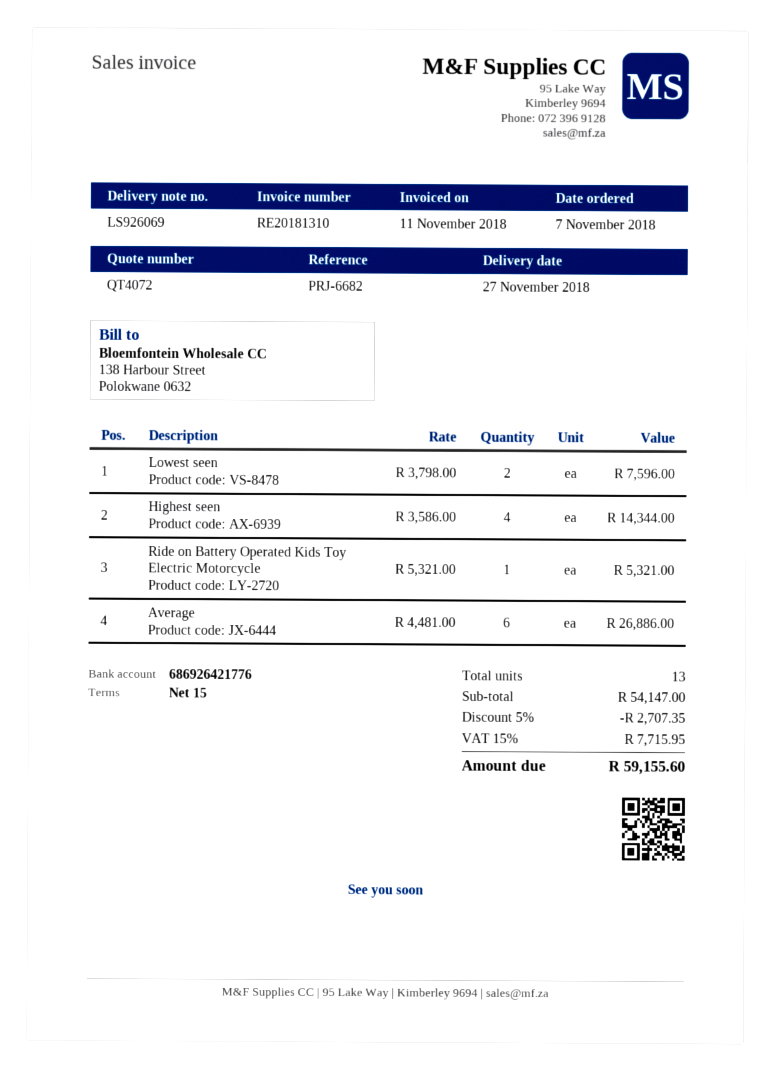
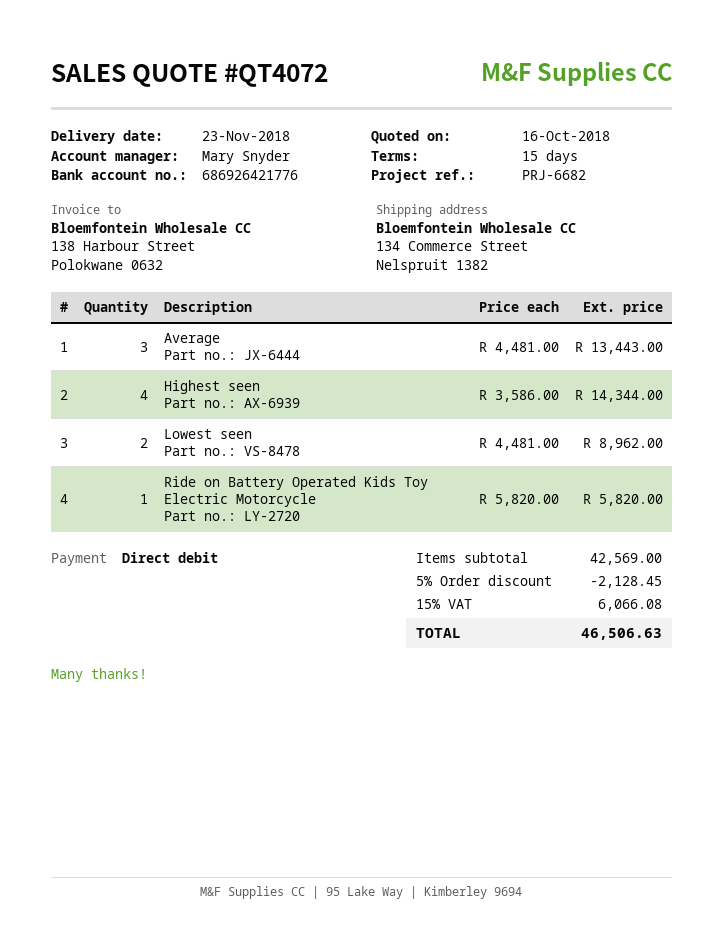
delivery date: 2018-11-27 -> 2018-11-23
Lowest seen: 2 x 3798.00 = 7596.00 -> 2 x 4481.00 = 8962.00
Ride on Battery Operated Kids Toy Electric Motorcycle: 1 x 5321.00 = 5321.00 -> 1 x 5820.00 = 5820.00
Average: 6 x 4481.00 = 26886.00 -> 3 x 4481.00 = 13443.00
subtotal: 54147.00 -> 42569.00
discount: 5% = 2707.35 -> 5% = 2128.45
tax: 15% = 7715.95 -> 15% = 6066.08
total: 59155.60 -> 46506.63

